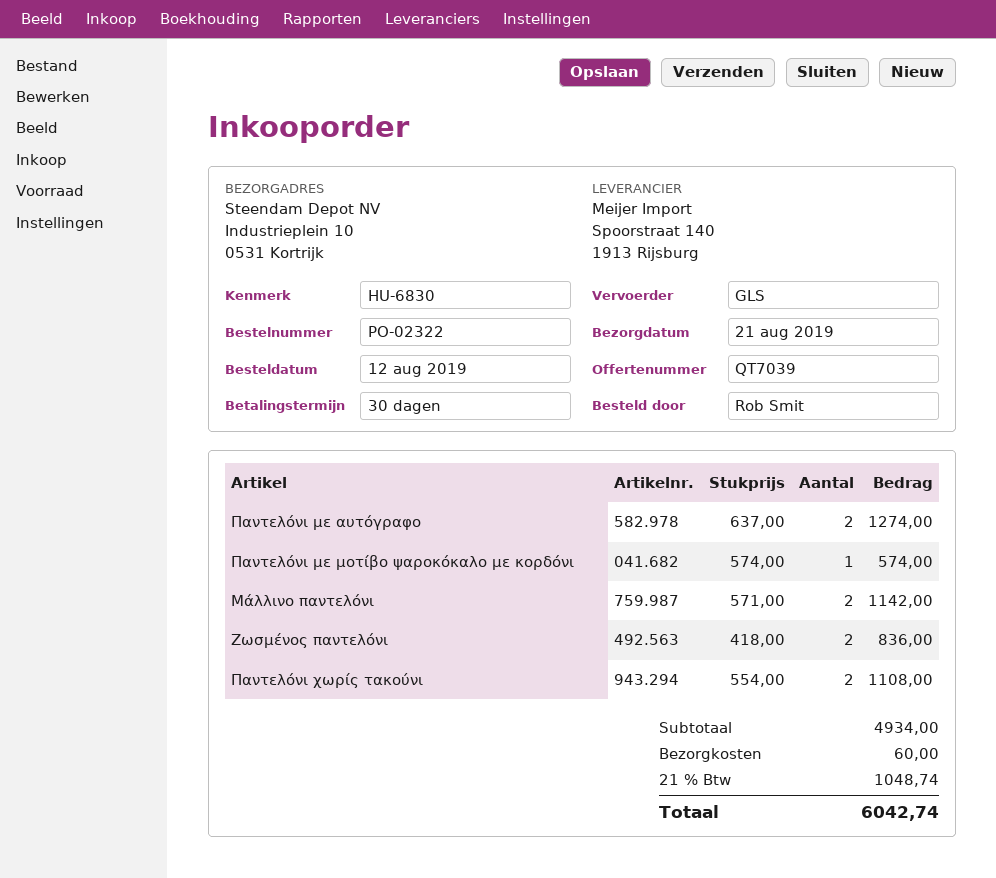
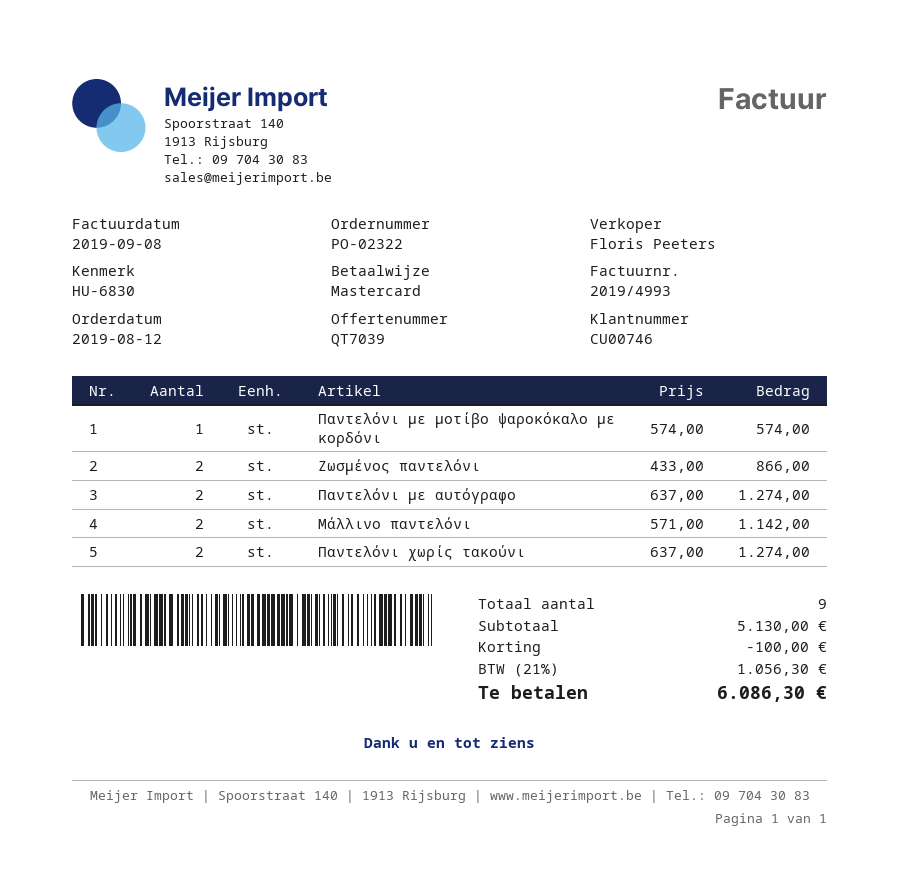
Ζωσμένος παντελόνι: 2 x 418.00 = 836.00 -> 2 x 433.00 = 866.00
Παντελόνι χωρίς τακούνι: 2 x 554.00 = 1108.00 -> 2 x 637.00 = 1274.00
subtotal: 4934.00 -> 5130.00
discount: none -> 100.00
shipping: 60.00 -> none
tax: 21% = 1048.74 -> 21% = 1056.30
total: 6042.74 -> 6086.30

